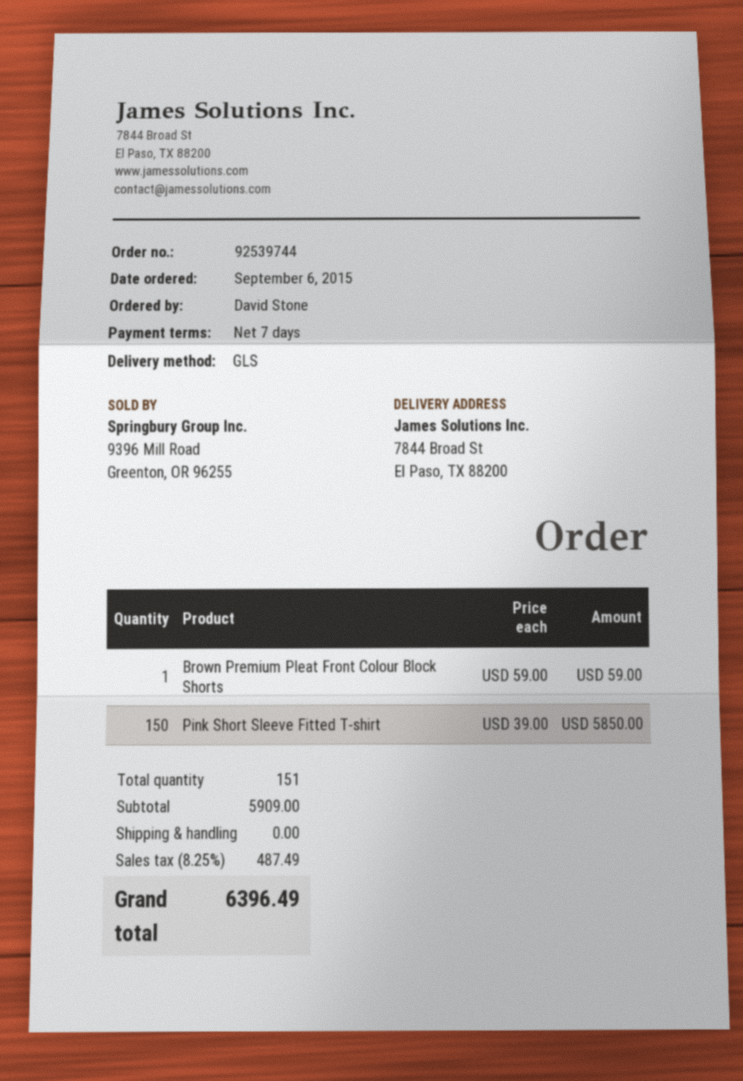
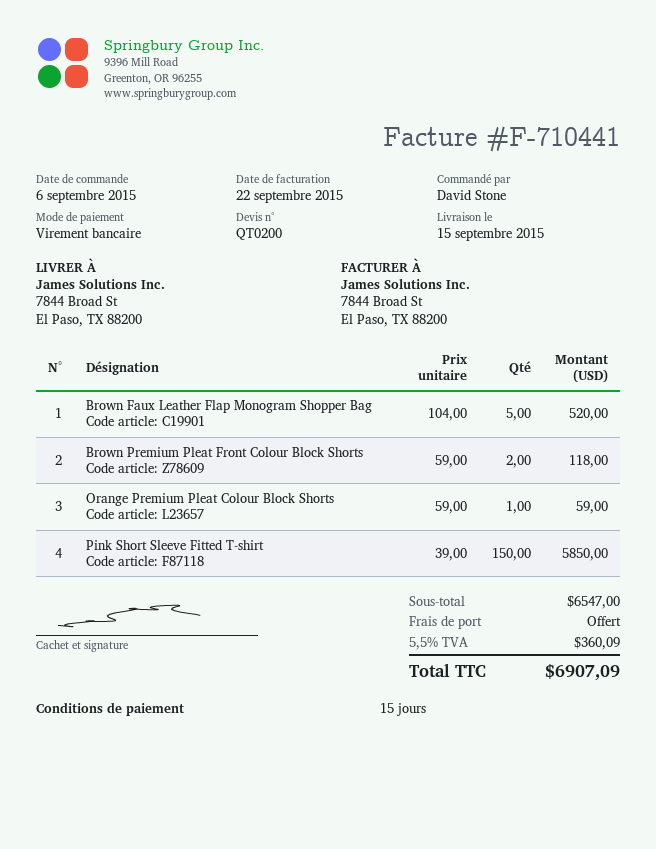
payment terms: 7 days -> 15 days
Brown Premium Pleat Front Colour Block Shorts: 1 x 59.00 = 59.00 -> 2 x 59.00 = 118.00
Brown Faux Leather Flap Monogram Shopper Bag: none -> 5 x 104.00 = 520.00
Orange Premium Pleat Colour Block Shorts: none -> 1 x 59.00 = 59.00
subtotal: 5909.00 -> 6547.00
tax: 8.25% = 487.49 -> 5.5% = 360.09
total: 6396.49 -> 6907.09

